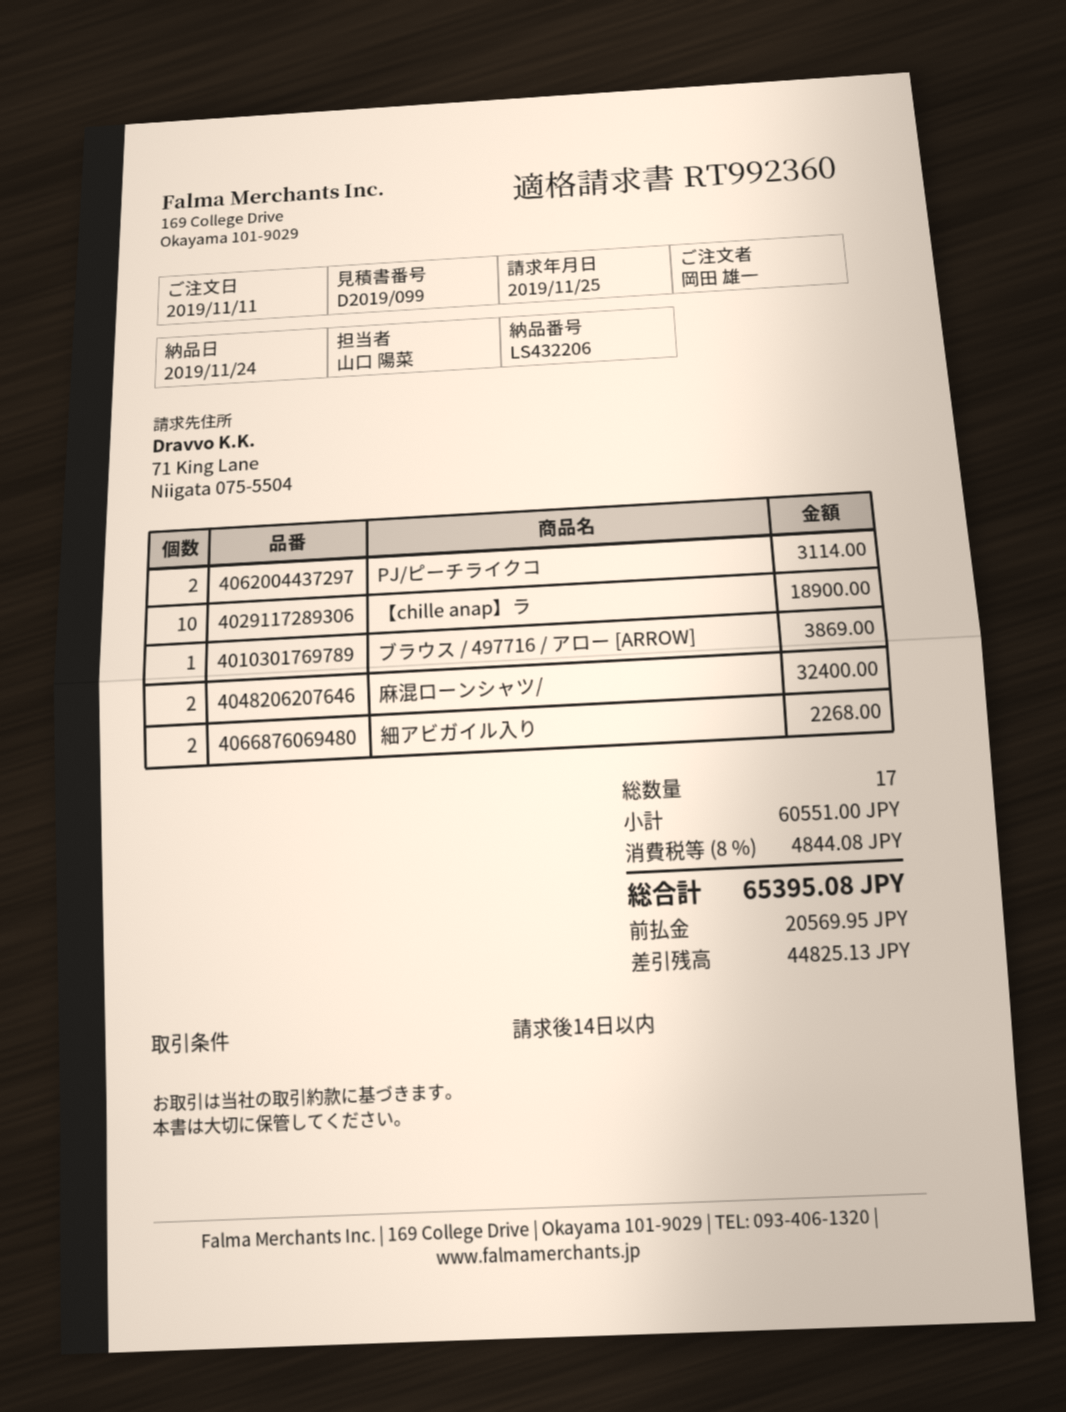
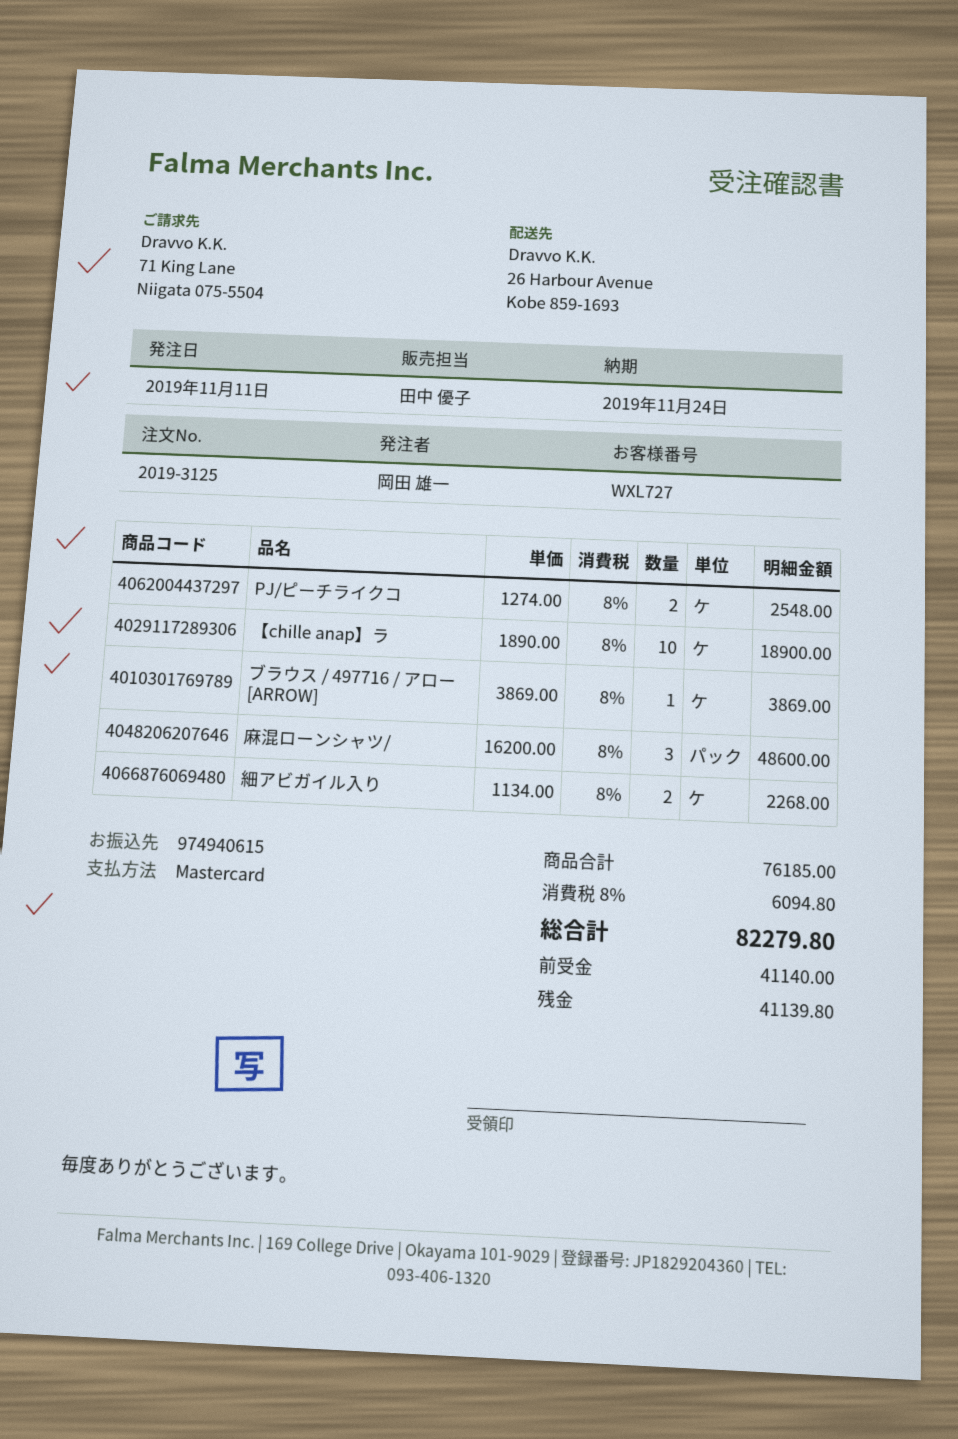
sales rep: 山口 陽菜 -> 田中 優子
PJ/ピーチライクコ: 2 for 3114.00 -> 2 for 2548.00
麻混ローンシャツ/: 2 for 32400.00 -> 3 for 48600.00
subtotal: 60551.00 -> 76185.00
tax: 8% = 4844.08 -> 8% = 6094.80
total: 65395.08 -> 82279.80
deposit: 20569.95 -> 41140.00
balance: 44825.13 -> 41139.80

